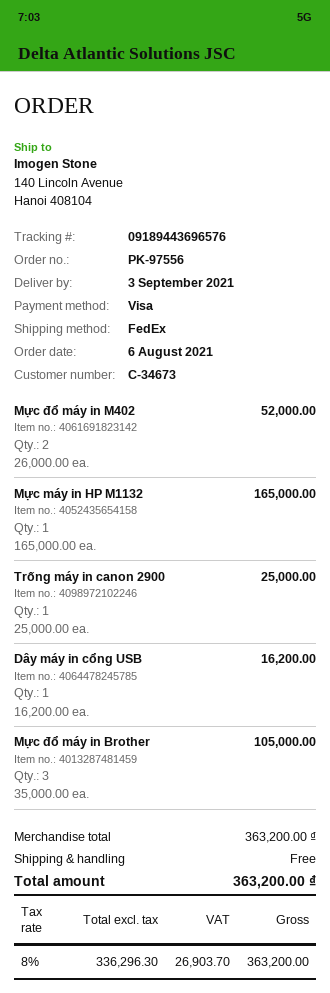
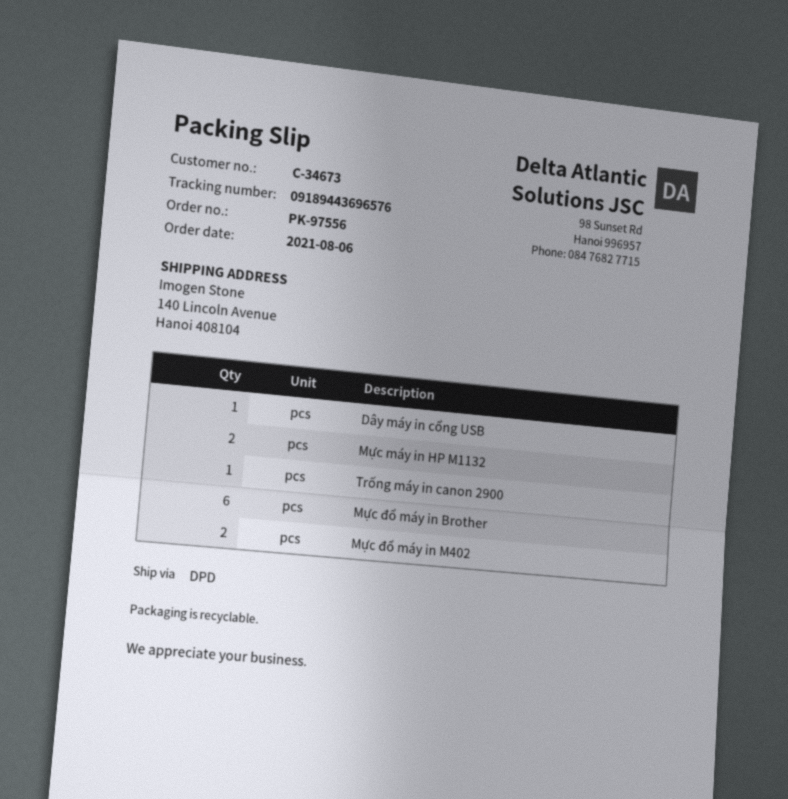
shipping method: FedEx -> DPD
Mực máy in HP M1132: 1 -> 2
Mực đổ máy in Brother: 3 -> 6

